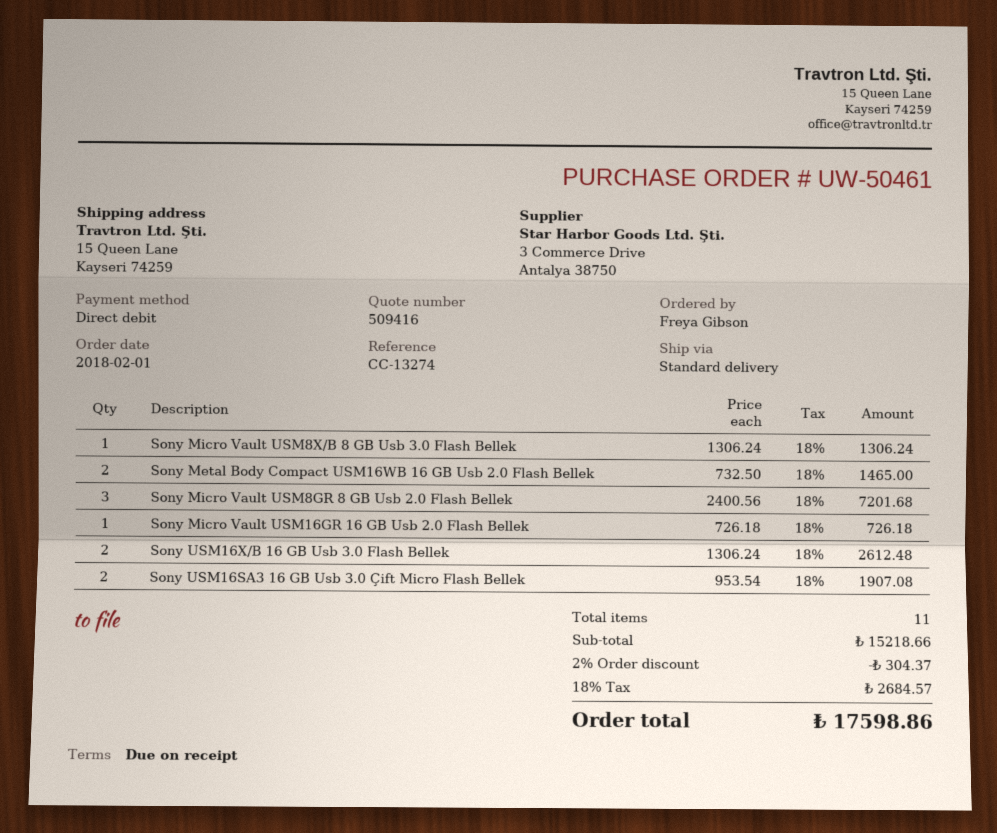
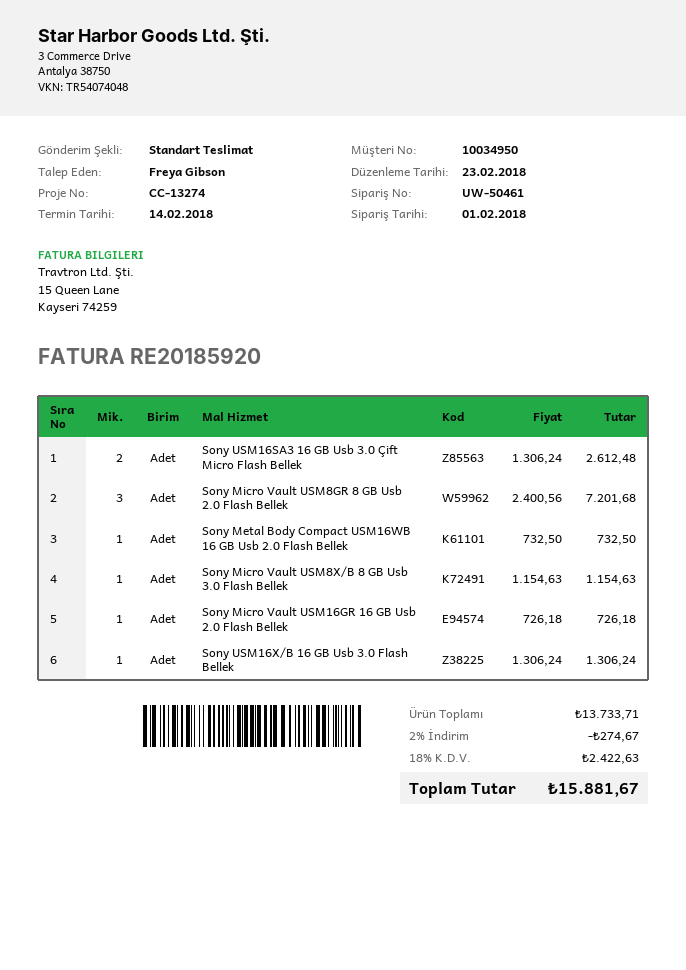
Sony Micro Vault USM8X/B 8 GB Usb 3.0 Flash Bellek: 1 x 1306.24 = 1306.24 -> 1 x 1154.63 = 1154.63
Sony Metal Body Compact USM16WB 16 GB Usb 2.0 Flash Bellek: 2 x 732.50 = 1465.00 -> 1 x 732.50 = 732.50
Sony USM16X/B 16 GB Usb 3.0 Flash Bellek: 2 x 1306.24 = 2612.48 -> 1 x 1306.24 = 1306.24
Sony USM16SA3 16 GB Usb 3.0 Çift Micro Flash Bellek: 2 x 953.54 = 1907.08 -> 2 x 1306.24 = 2612.48
subtotal: 15218.66 -> 13733.71
discount: 2% = 304.37 -> 2% = 274.67
tax: 18% = 2684.57 -> 18% = 2422.63
total: 17598.86 -> 15881.67

